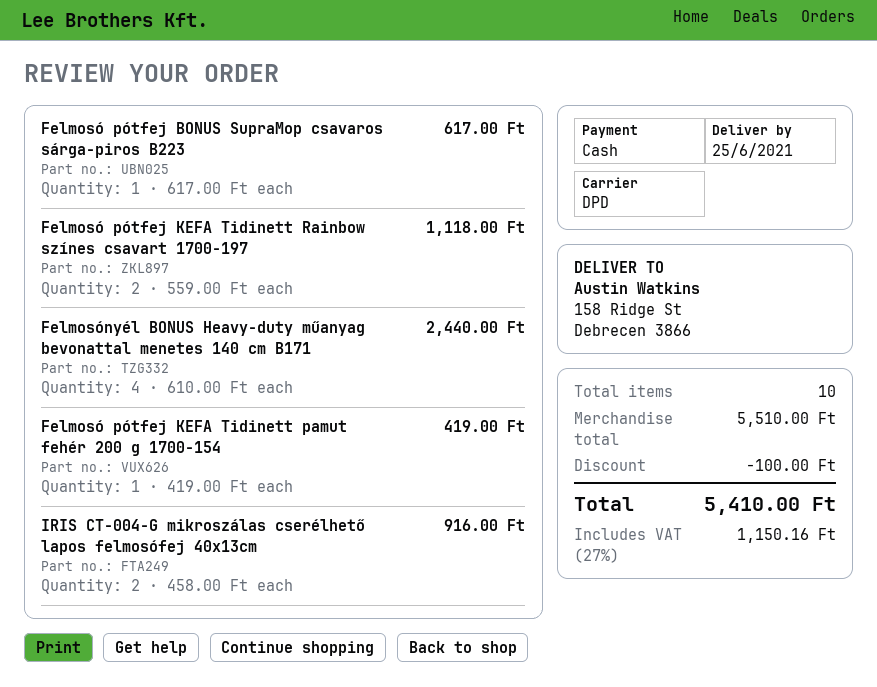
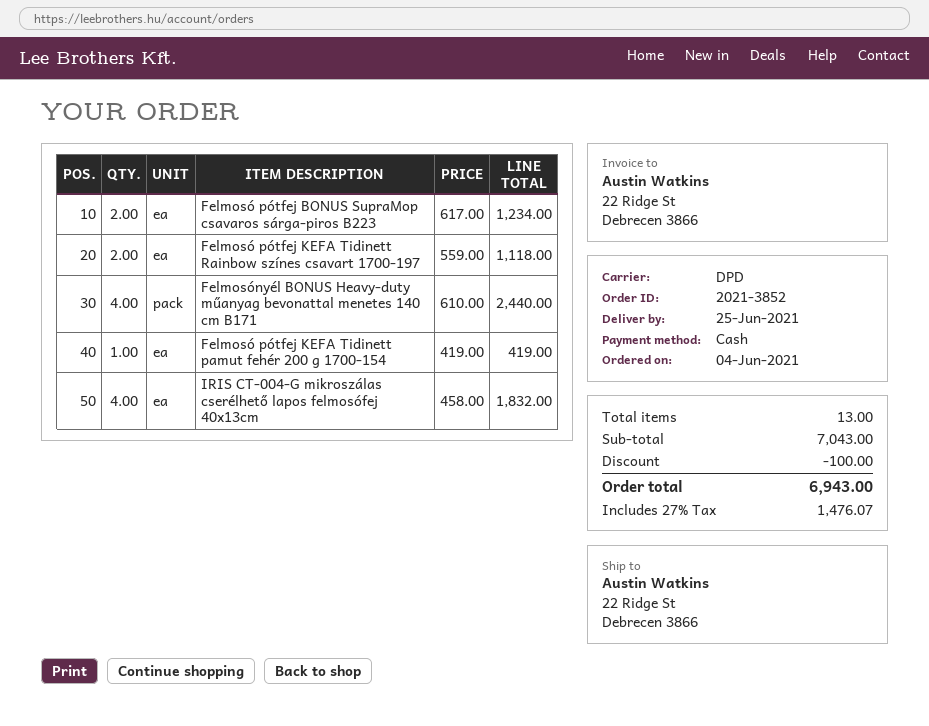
ship to: 158 Ridge St, Debrecen 3866 -> 22 Ridge St, Debrecen 3866
Felmosó pótfej BONUS SupraMop csavaros sárga-piros B223: 1 x 617.00 = 617.00 -> 2 x 617.00 = 1234.00
IRIS CT-004-G mikroszálas cserélhető lapos felmosófej 40x13cm: 2 x 458.00 = 916.00 -> 4 x 458.00 = 1832.00
total quantity: 10 -> 13
subtotal: 5510.00 -> 7043.00
tax: 27% = 1150.16 -> 27% = 1476.07
total: 5410.00 -> 6943.00

